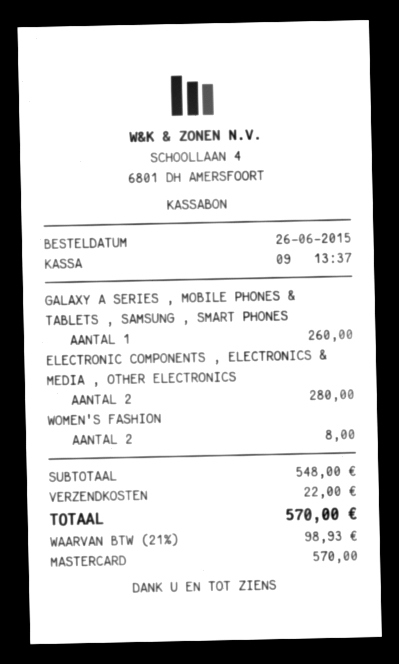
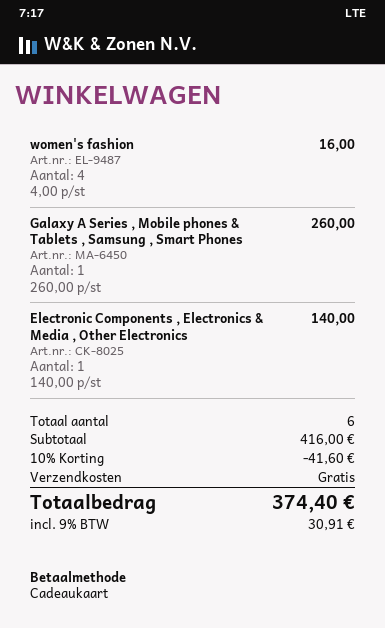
payment method: Mastercard -> gift card
ELECTRONIC COMPONENTS , ELECTRONICS & MEDIA , OTHER ELECTRONICS: 2 for 280.00 -> 1 for 140.00
WOMEN'S FASHION: 2 for 8.00 -> 4 for 16.00
subtotal: 548.00 -> 416.00
discount: none -> 10% = 41.60
shipping: 22.00 -> 0.00
tax: 21% = 98.93 -> 9% = 30.91
total: 570.00 -> 374.40

